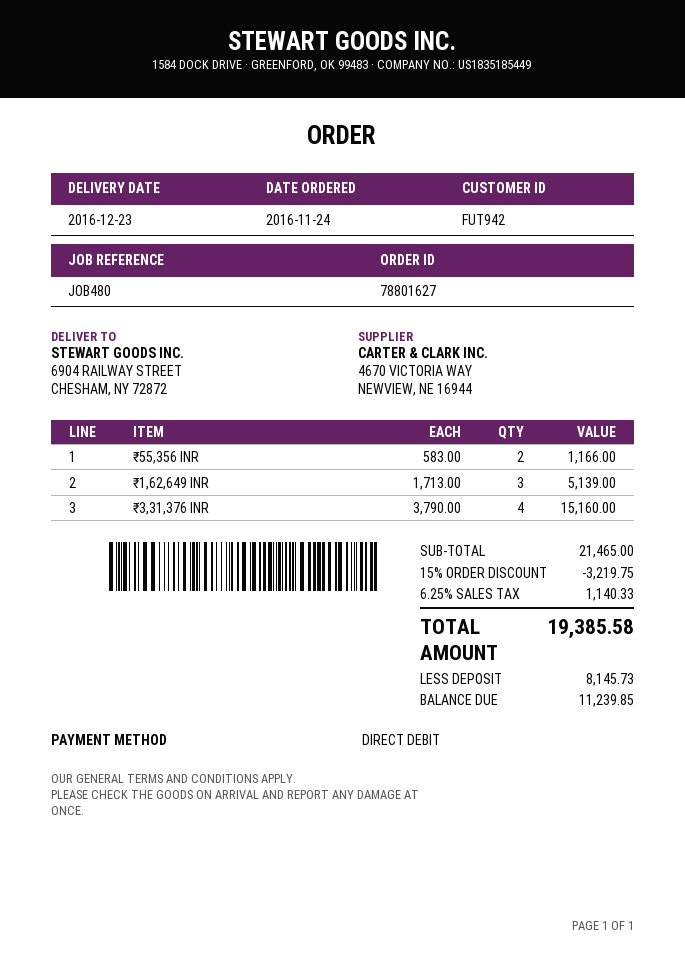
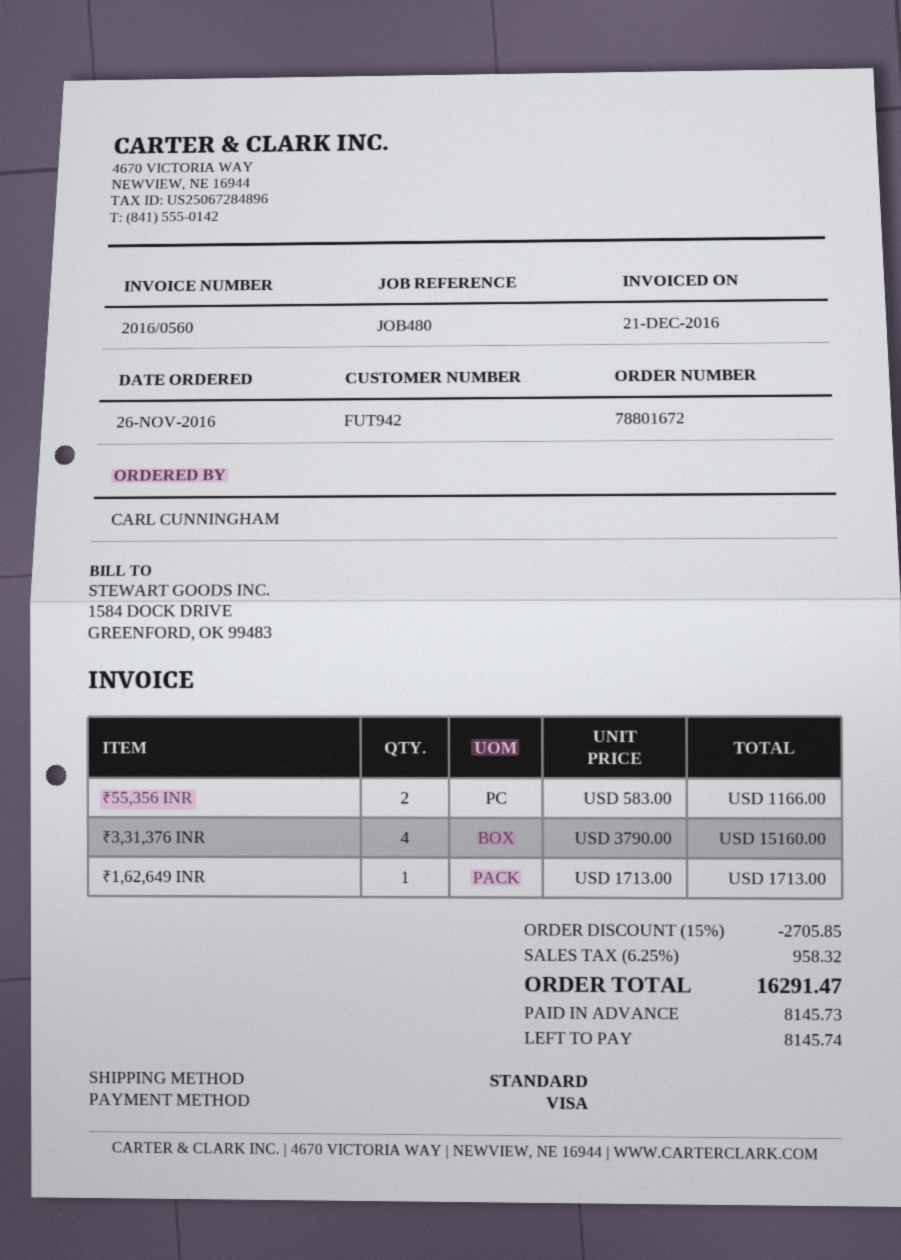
order number: 78801627 -> 78801672
order date: 2016-11-24 -> 2016-11-26
payment method: direct debit -> Visa
₹1,62,649 INR: 3 x 1713.00 = 5139.00 -> 1 x 1713.00 = 1713.00
discount: 15% = 3219.75 -> 15% = 2705.85
tax: 6.25% = 1140.33 -> 6.25% = 958.32
total: 19385.58 -> 16291.47
balance: 11239.85 -> 8145.74

